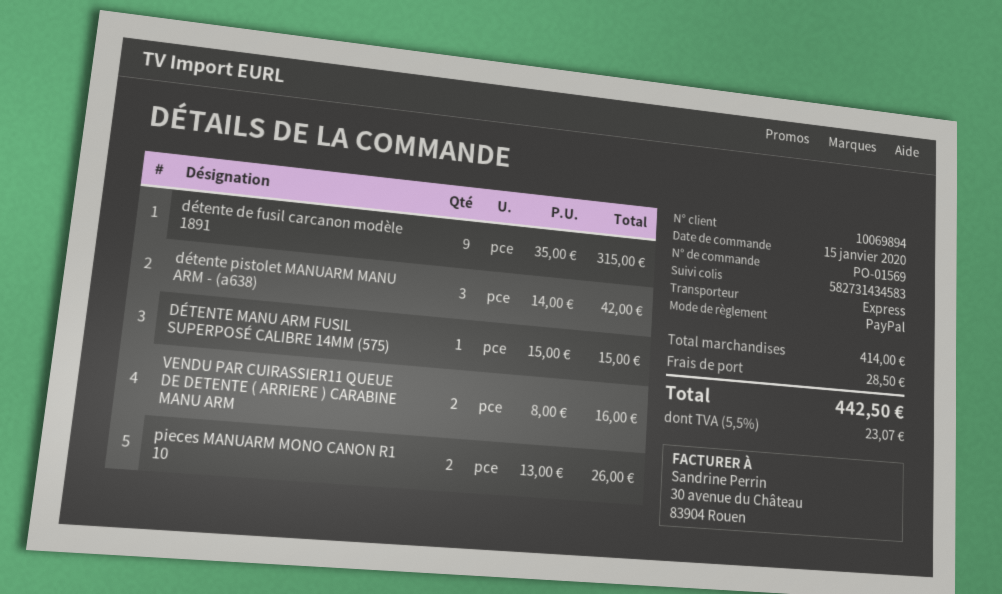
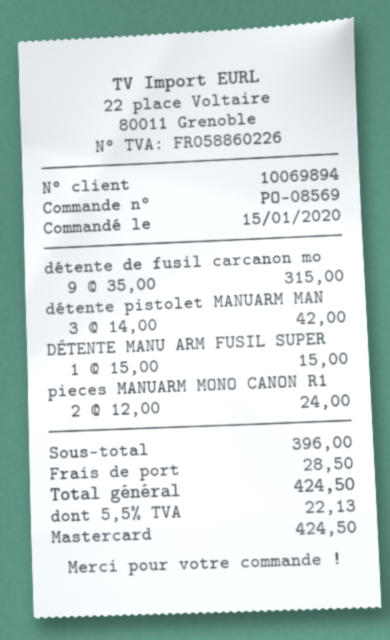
order number: PO-01569 -> PO-08569
payment method: PayPal -> Mastercard
VENDU PAR CUIRASSIER11 QUEUE DE DETENTE ( ARRIERE ) CARABINE MANU ARM: 2 x 8.00 = 16.00 -> none
pieces MANUARM MONO CANON R1 10: 2 x 13.00 = 26.00 -> 2 x 12.00 = 24.00
subtotal: 414.00 -> 396.00
tax: 5.5% = 23.07 -> 5.5% = 22.13
total: 442.50 -> 424.50

